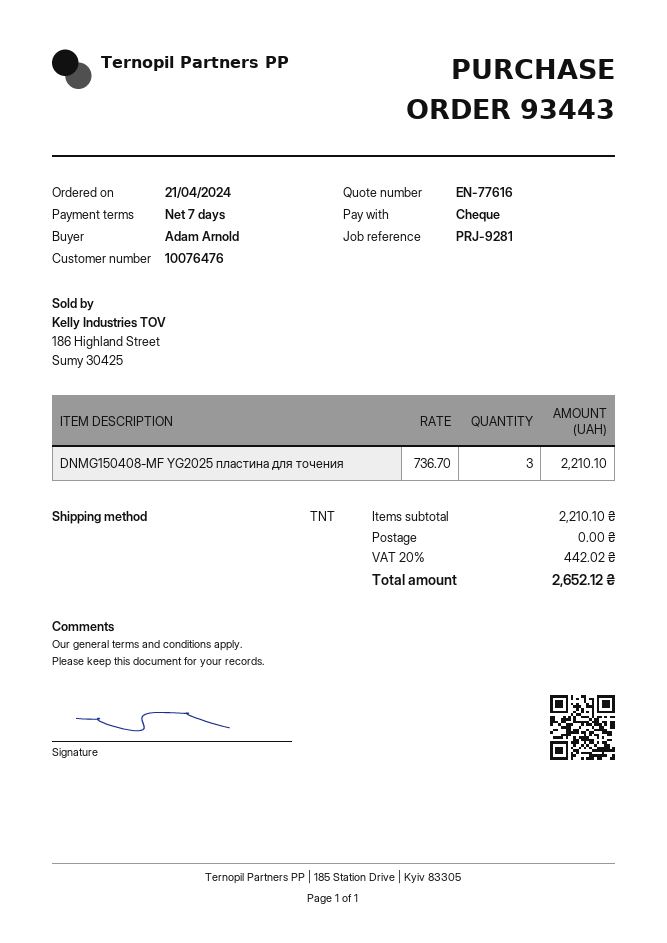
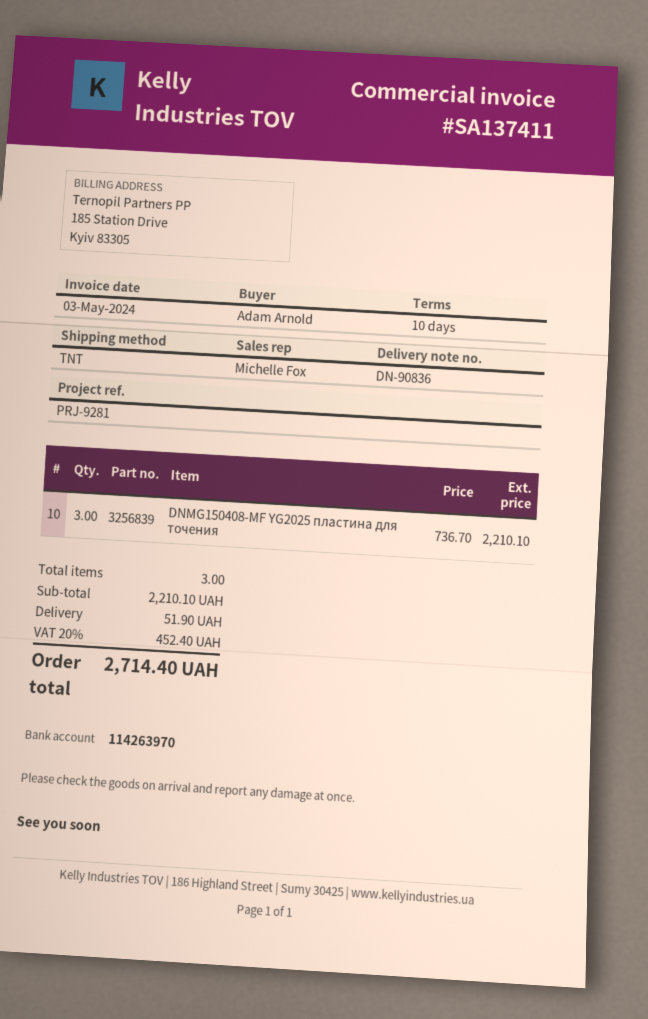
payment terms: 7 days -> 10 days
shipping: 0.00 -> 51.90
tax: 20% = 442.02 -> 20% = 452.40
total: 2652.12 -> 2714.40

